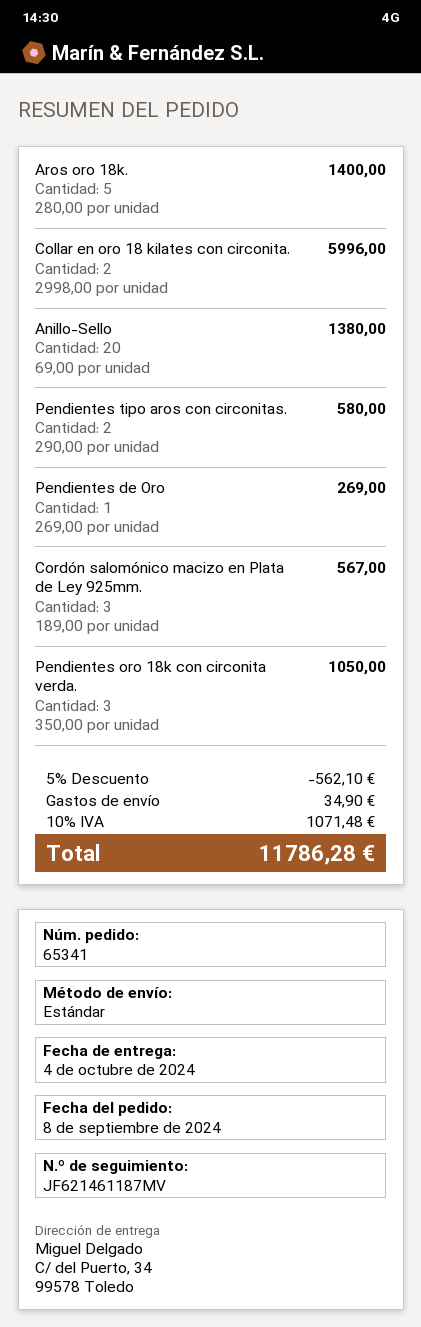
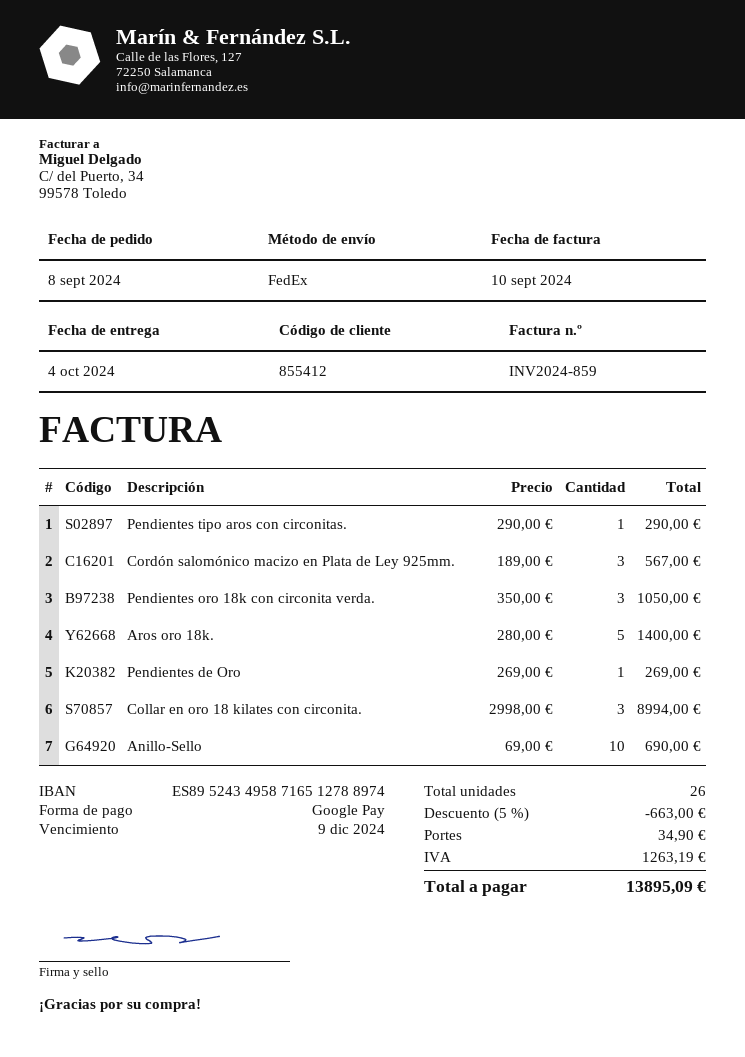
shipping method: standard -> FedEx
Collar en oro 18 kilates con circonita.: 2 x 2998.00 = 5996.00 -> 3 x 2998.00 = 8994.00
Anillo-Sello: 20 x 69.00 = 1380.00 -> 10 x 69.00 = 690.00
Pendientes tipo aros con circonitas.: 2 x 290.00 = 580.00 -> 1 x 290.00 = 290.00
discount: 5% = 562.10 -> 5% = 663.00
tax: 1071.48 -> 1263.19
total: 11786.28 -> 13895.09

